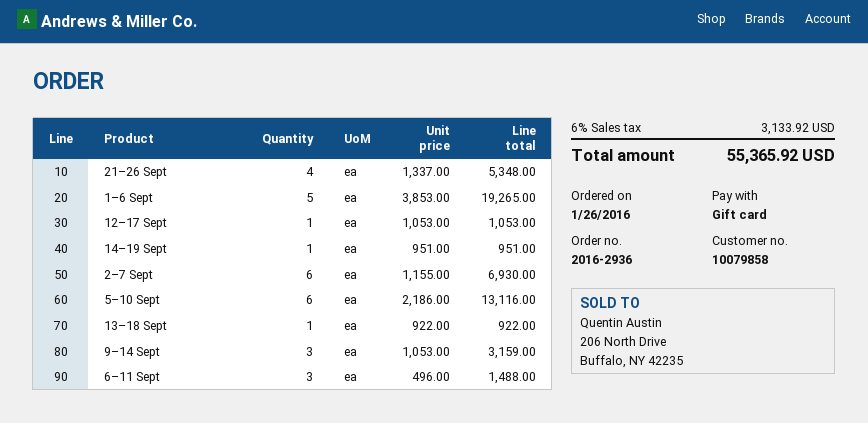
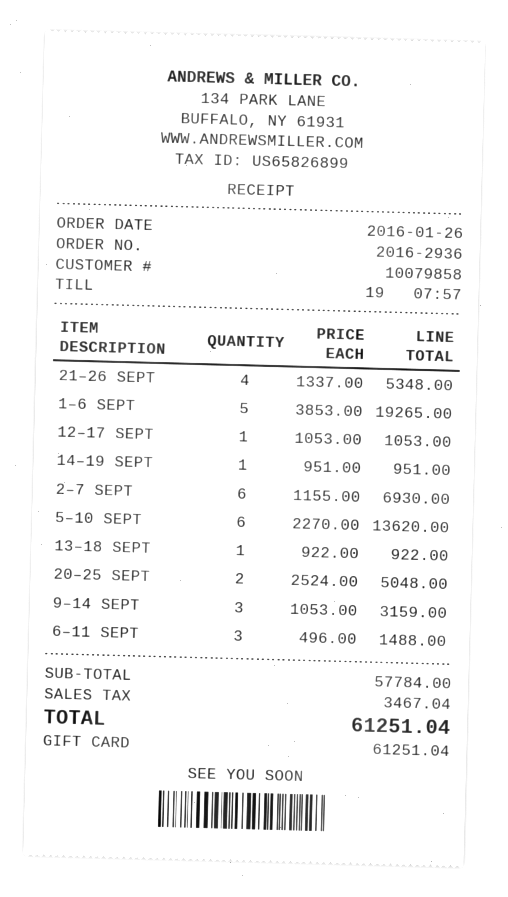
5–10 Sept: 6 x 2186.00 = 13116.00 -> 6 x 2270.00 = 13620.00
20–25 SEPT: none -> 2 x 2524.00 = 5048.00
tax: 3133.92 -> 3467.04
total: 55365.92 -> 61251.04

